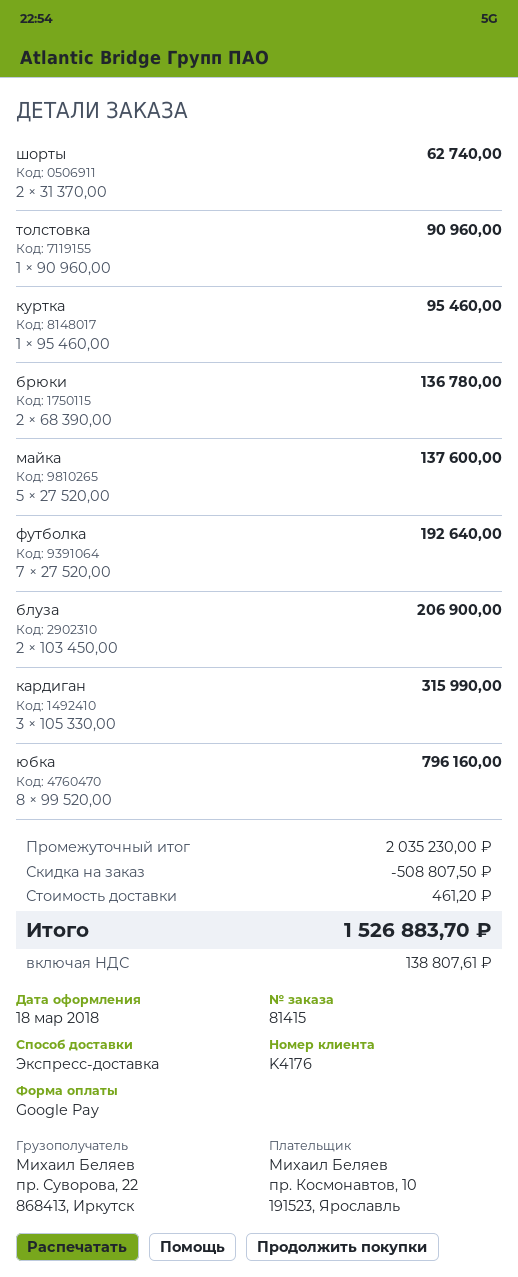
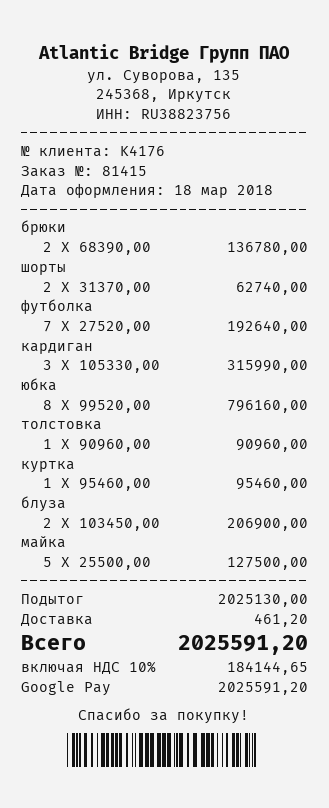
майка: 5 x 27520.00 = 137600.00 -> 5 x 25500.00 = 127500.00
subtotal: 2035230.00 -> 2025130.00
discount: 508807.50 -> none
tax: 138807.61 -> 184144.65
total: 1526883.70 -> 2025591.20

